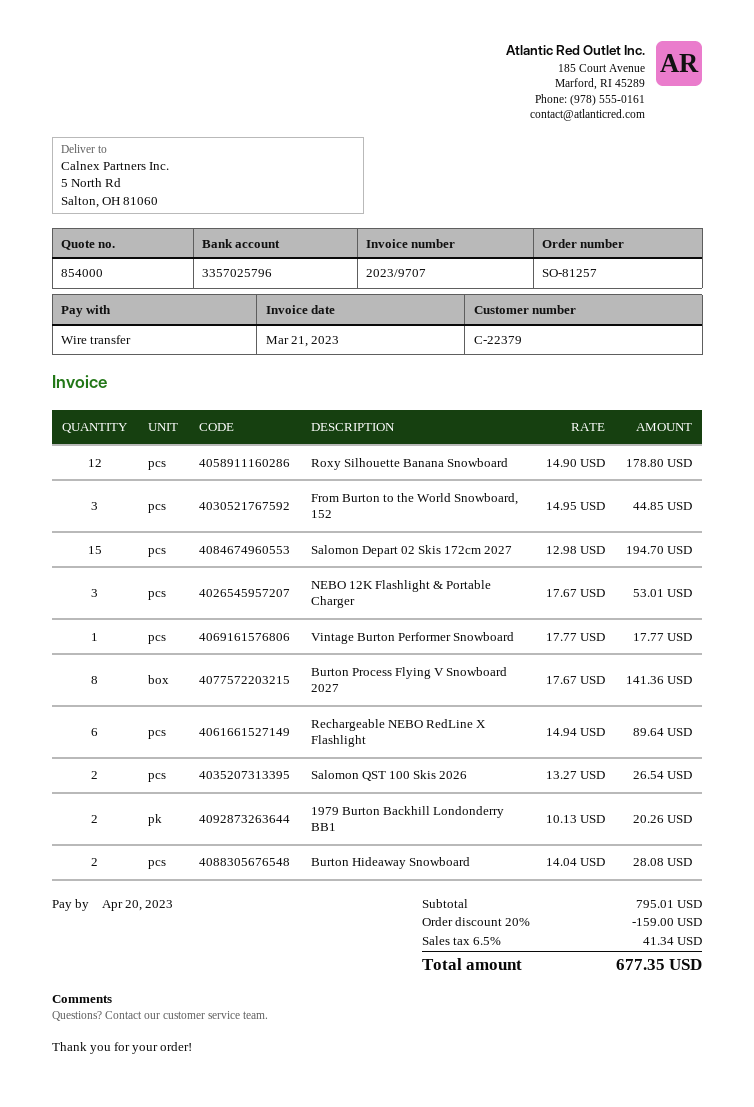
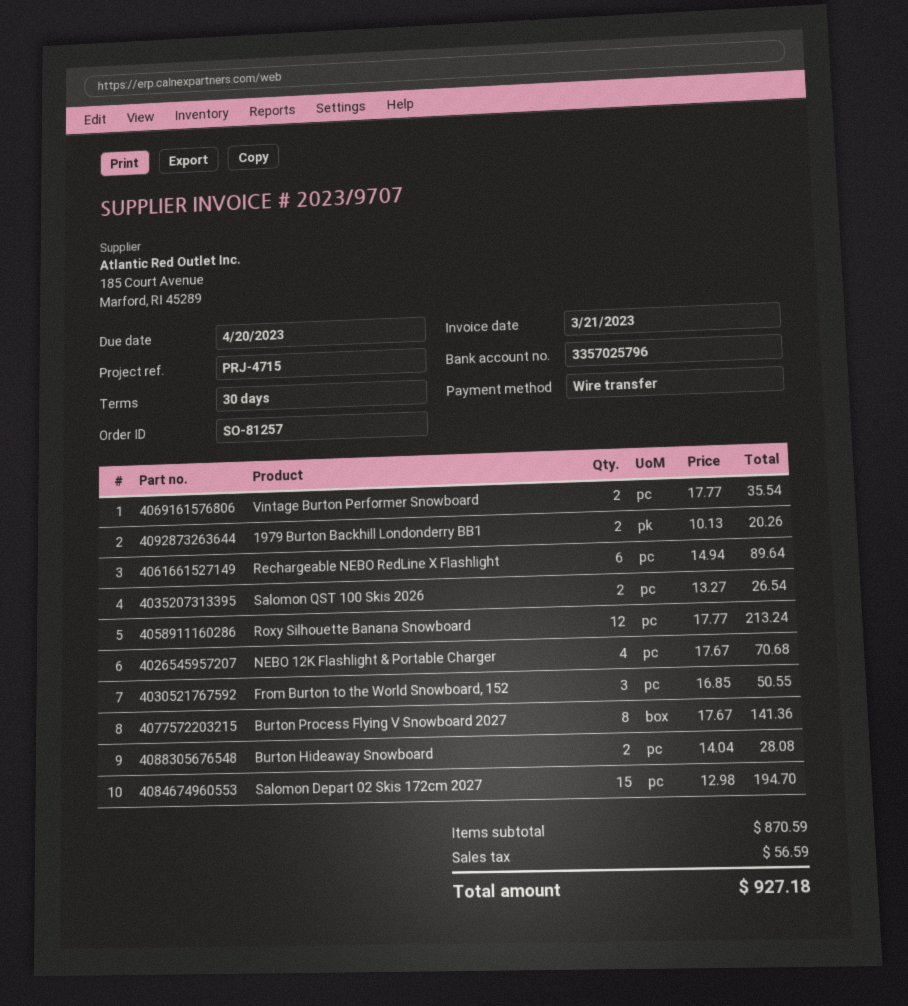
Roxy Silhouette Banana Snowboard: 12 x 14.90 = 178.80 -> 12 x 17.77 = 213.24
From Burton to the World Snowboard, 152: 3 x 14.95 = 44.85 -> 3 x 16.85 = 50.55
NEBO 12K Flashlight & Portable Charger: 3 x 17.67 = 53.01 -> 4 x 17.67 = 70.68
Vintage Burton Performer Snowboard: 1 x 17.77 = 17.77 -> 2 x 17.77 = 35.54
subtotal: 795.01 -> 870.59
discount: 20% = 159.00 -> none
tax: 41.34 -> 56.59
total: 677.35 -> 927.18

